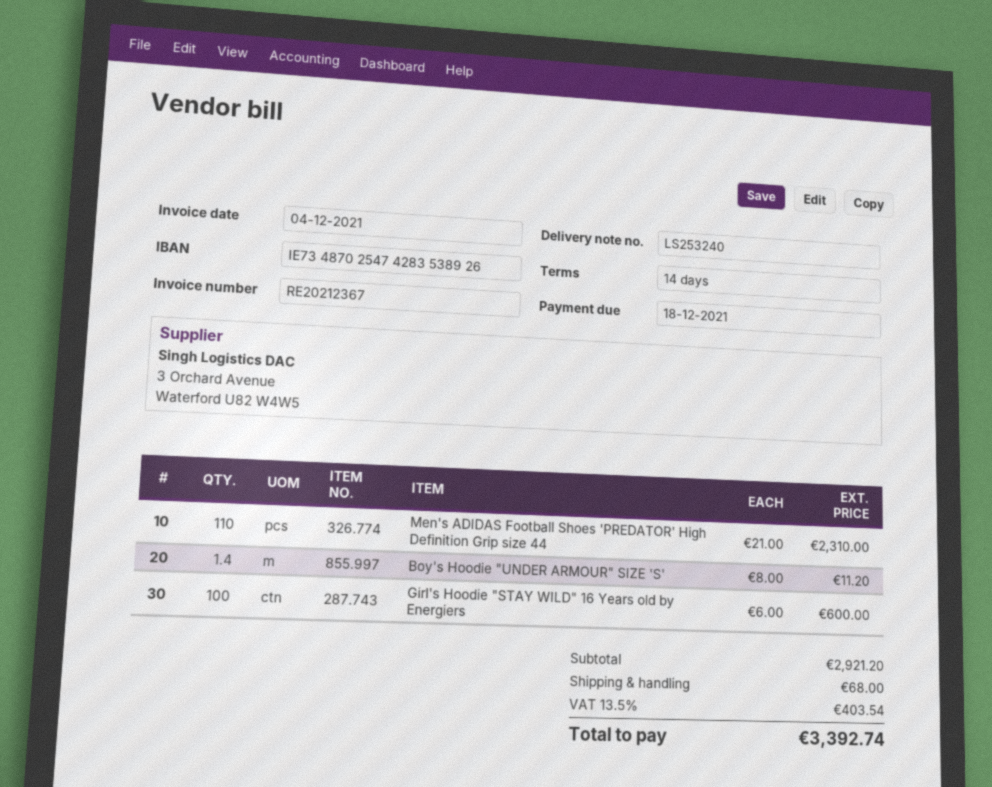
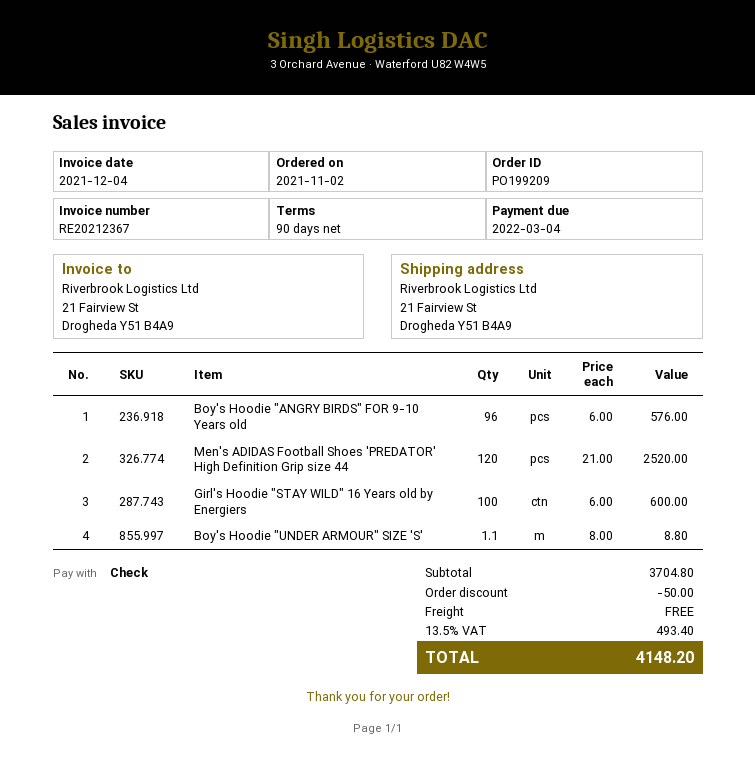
payment terms: 14 days -> 90 days
due date: 2021-12-18 -> 2022-03-04
Men's ADIDAS Football Shoes 'PREDATOR' High Definition Grip size 44: 110 x 21.00 = 2310.00 -> 120 x 21.00 = 2520.00
Boy's Hoodie "UNDER ARMOUR" SIZE 'S': 1.4 x 8.00 = 11.20 -> 1.1 x 8.00 = 8.80
Boy's Hoodie "ANGRY BIRDS" FOR 9-10 Years old: none -> 96 x 6.00 = 576.00
subtotal: 2921.20 -> 3704.80
discount: none -> 50.00
shipping: 68.00 -> 0.00
tax: 13.5% = 403.54 -> 13.5% = 493.40
total: 3392.74 -> 4148.20

